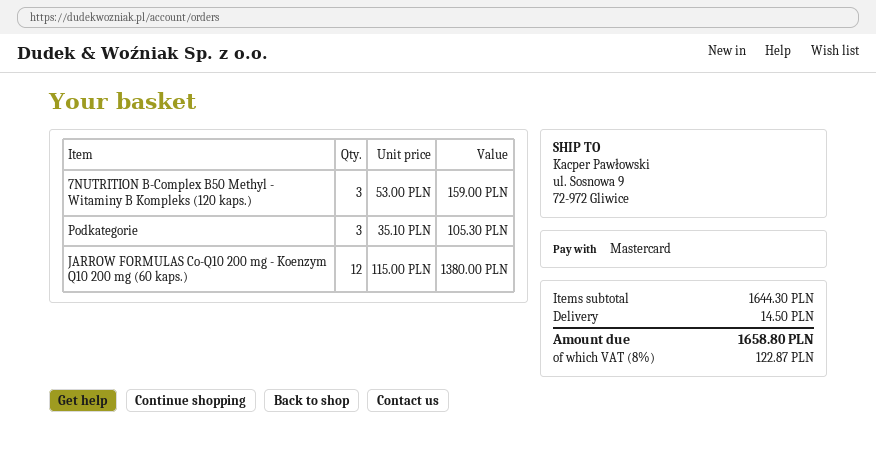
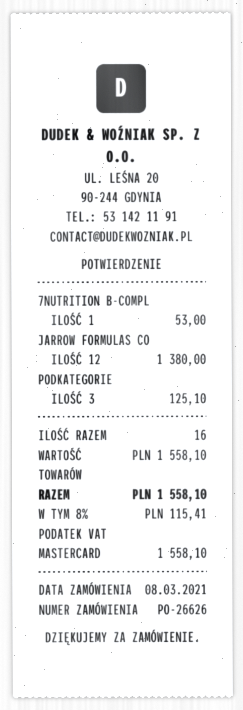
7NUTRITION B-Complex B50 Methyl - Witaminy B Kompleks (120 kaps.): 3 for 159.00 -> 1 for 53.00
Podkategorie: 3 for 105.30 -> 3 for 125.10
subtotal: 1644.30 -> 1558.10
shipping: 14.50 -> none
tax: 8% = 122.87 -> 8% = 115.41
total: 1658.80 -> 1558.10

